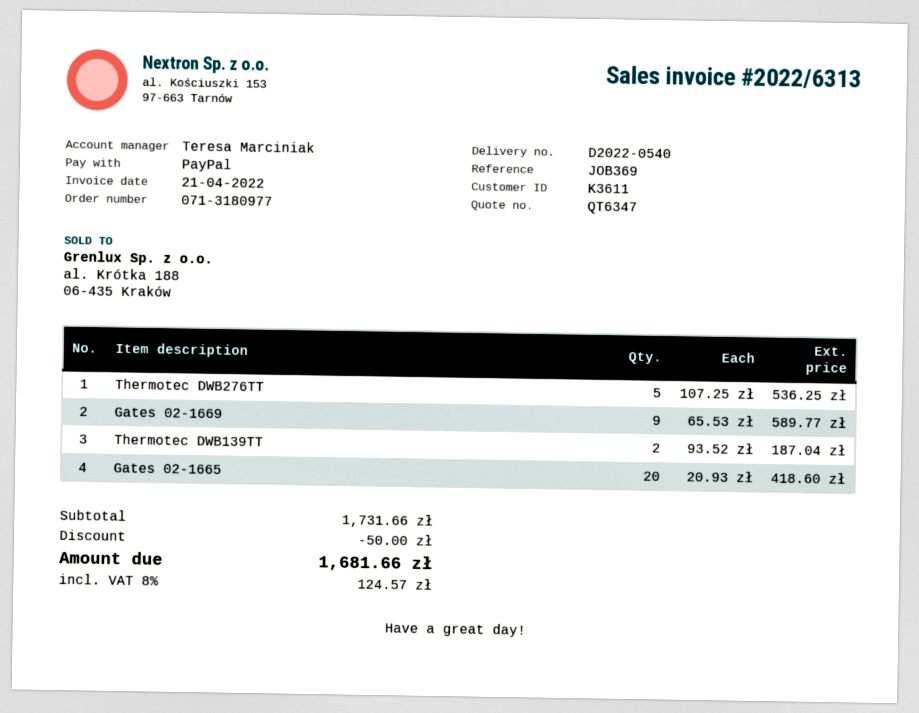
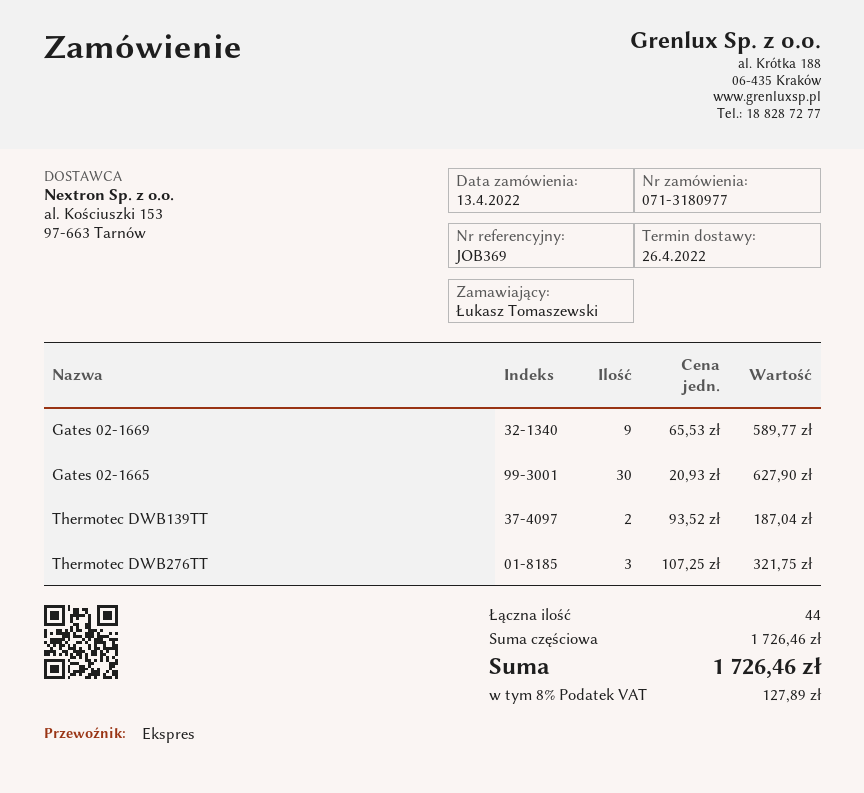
Thermotec DWB276TT: 5 x 107.25 = 536.25 -> 3 x 107.25 = 321.75
Gates 02-1665: 20 x 20.93 = 418.60 -> 30 x 20.93 = 627.90
subtotal: 1731.66 -> 1726.46
discount: 50.00 -> none
tax: 8% = 124.57 -> 8% = 127.89
total: 1681.66 -> 1726.46

